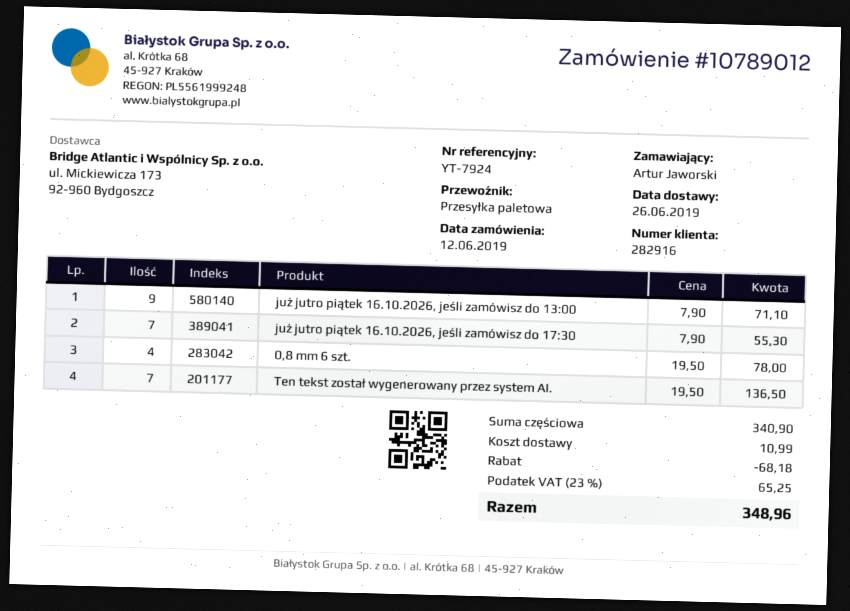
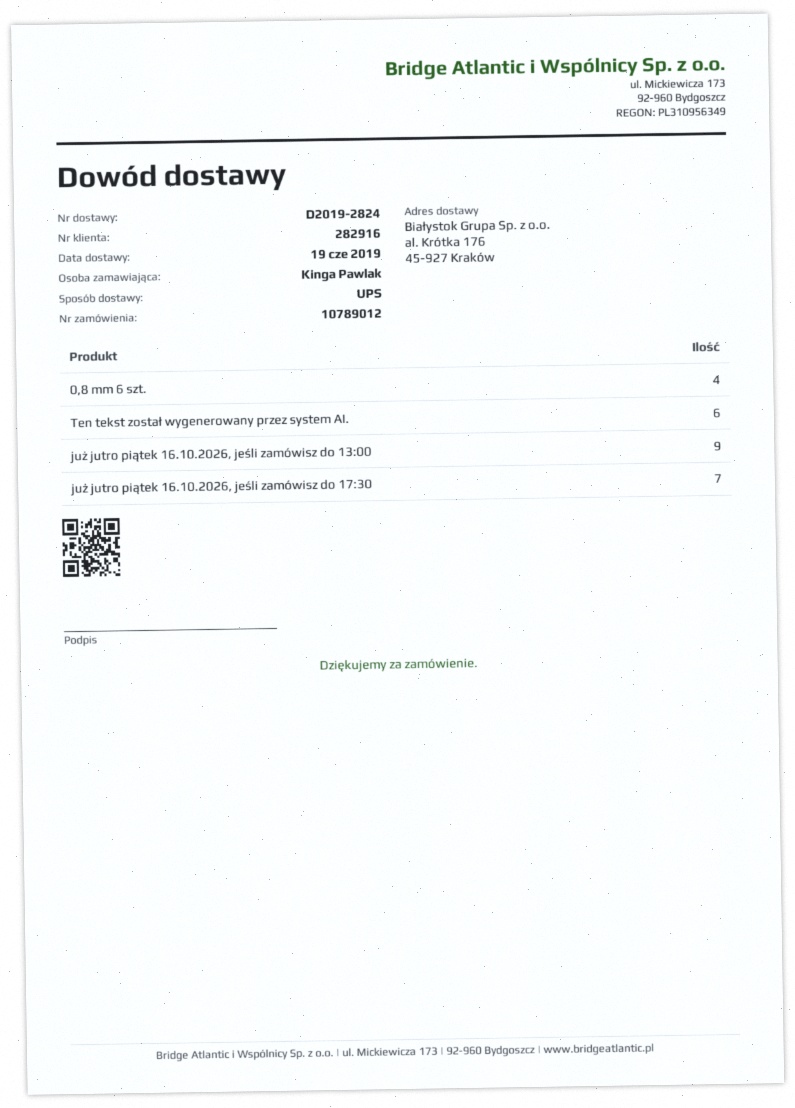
delivery date: 2019-06-26 -> 2019-06-19
ordered by: Artur Jaworski -> Kinga Pawlak
shipping method: pallet freight -> UPS
Ten tekst został wygenerowany przez system AI.: 7 -> 6

